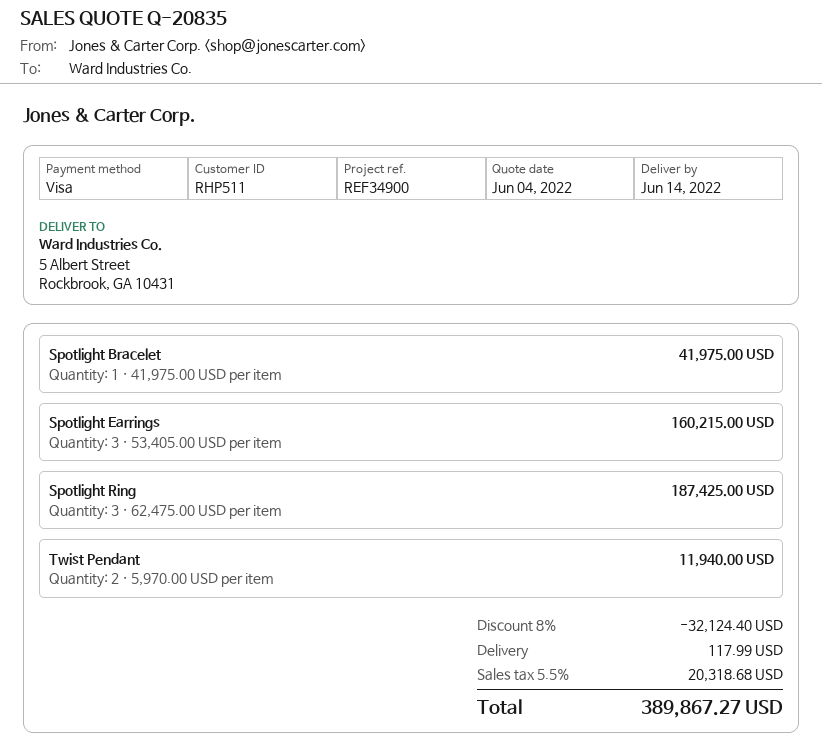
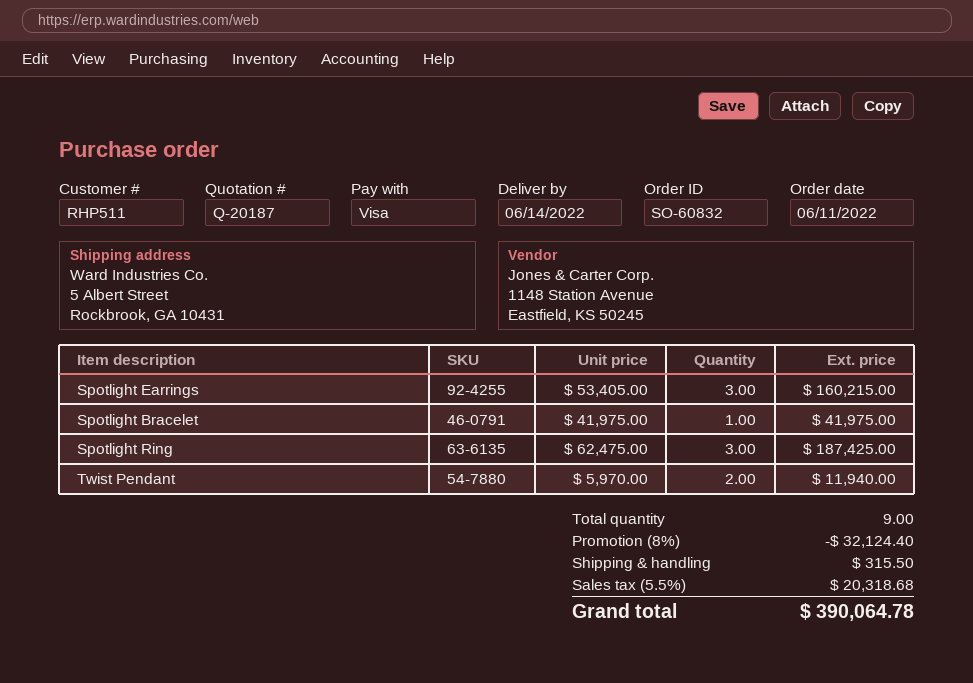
quote number: Q-20835 -> Q-20187
shipping: 117.99 -> 315.50
total: 389867.27 -> 390064.78

